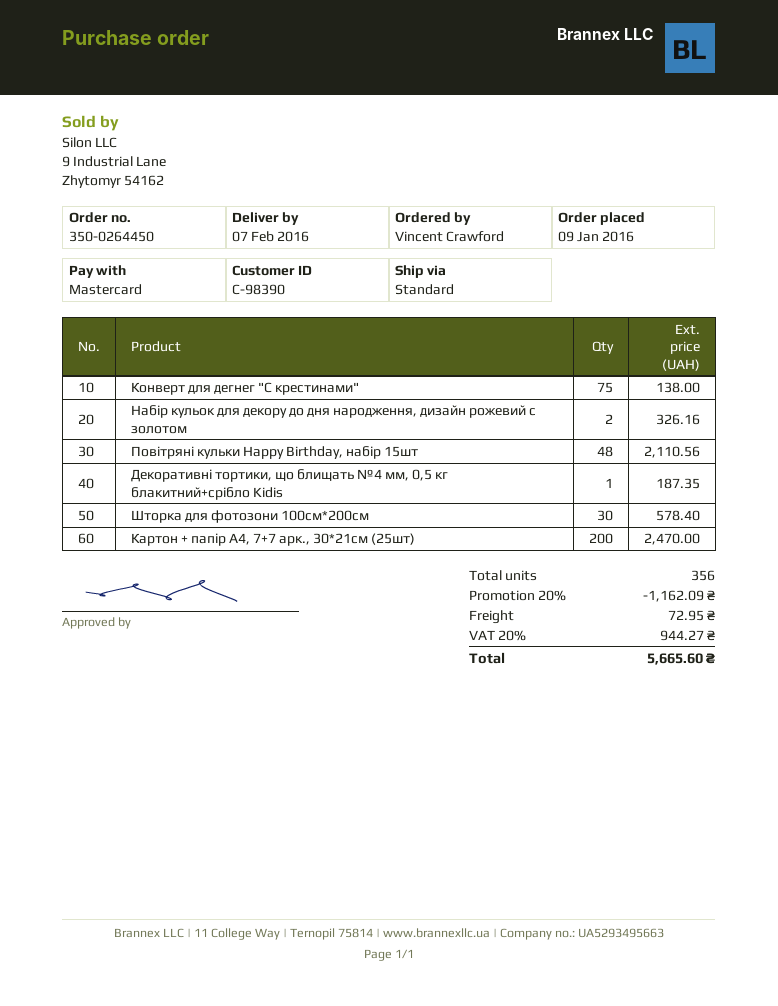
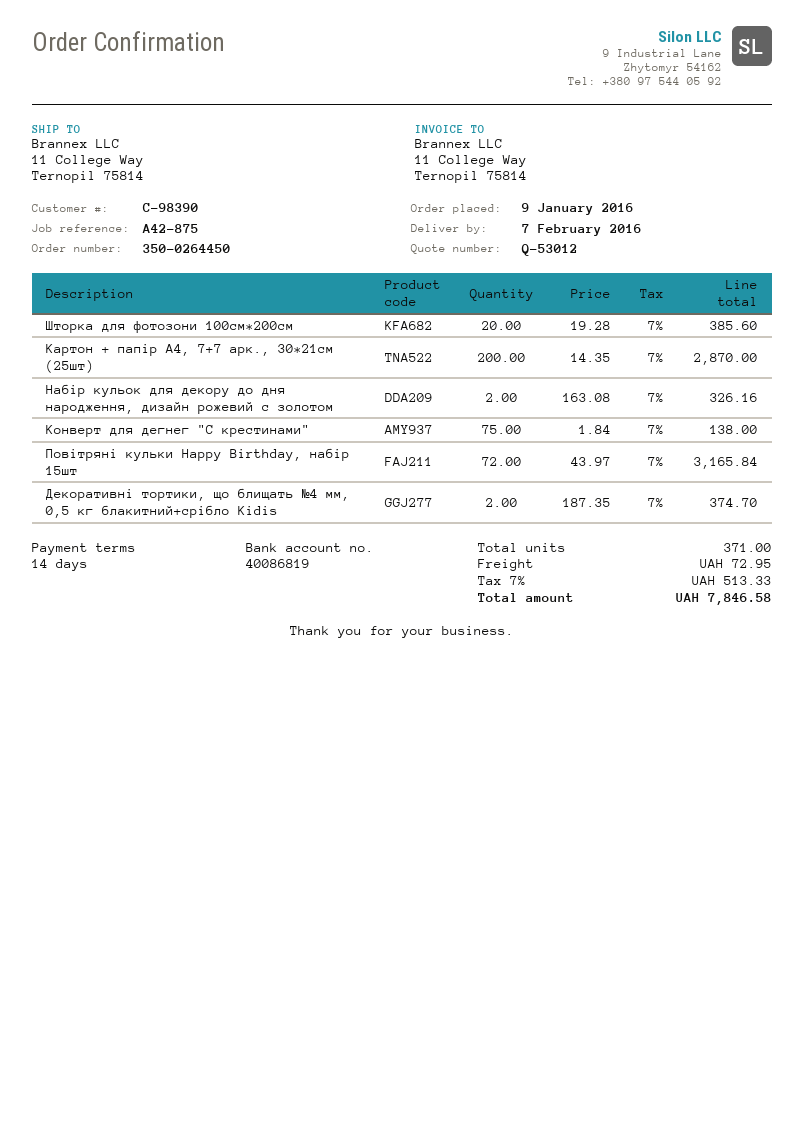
Повiтрянi кульки Happy Birthday, набір 15шт: 48 for 2110.56 -> 72 for 3165.84
Декоративні тортики, що блищать №4 мм, 0,5 кг блакитний+срібло Kidis: 1 for 187.35 -> 2 for 374.70
Шторка для фотозони 100см*200см: 30 for 578.40 -> 20 for 385.60
Картон + папір А4, 7+7 арк., 30*21см (25шт): 200 for 2470.00 -> 200 for 2870.00
total quantity: 356 -> 371
discount: 20% = 1162.09 -> none
tax: 20% = 944.27 -> 7% = 513.33
total: 5665.60 -> 7846.58

